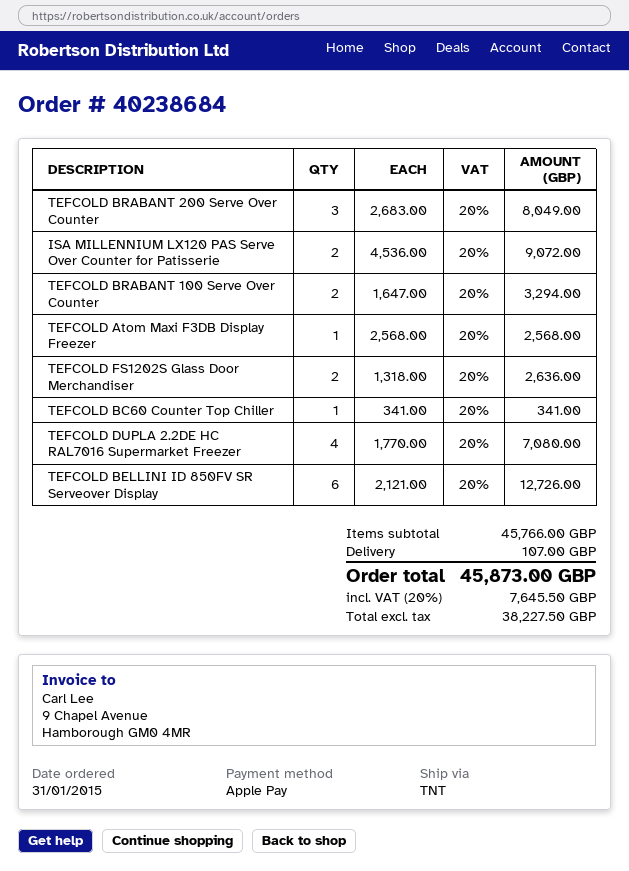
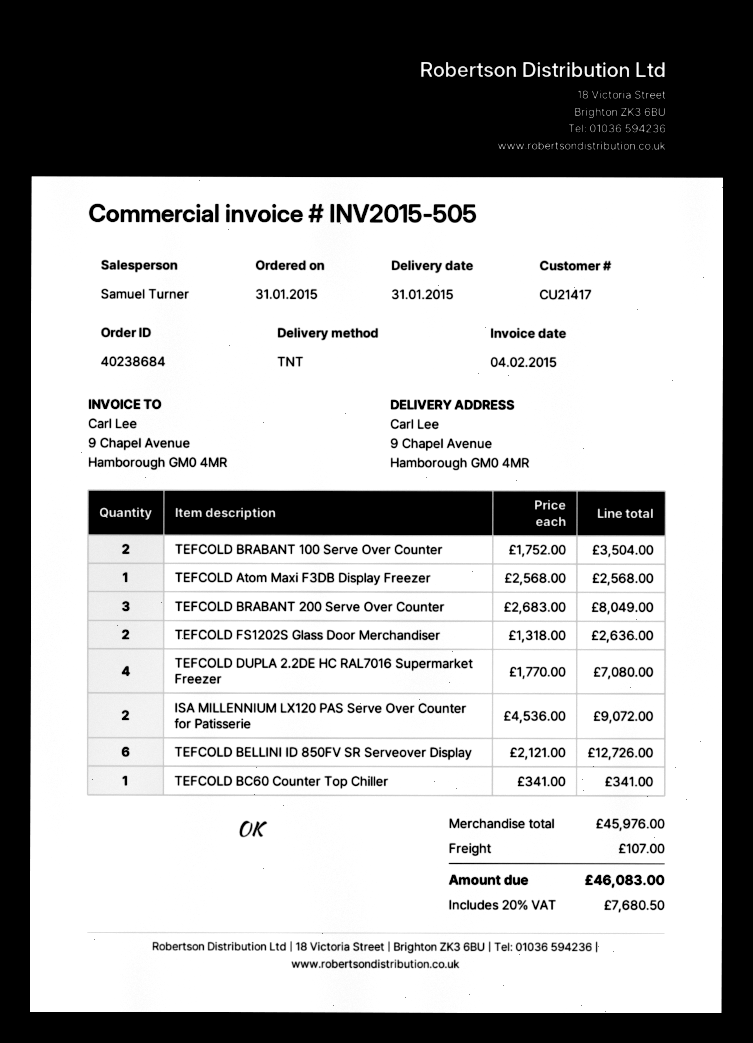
TEFCOLD BRABANT 100 Serve Over Counter: 2 x 1647.00 = 3294.00 -> 2 x 1752.00 = 3504.00
subtotal: 45766.00 -> 45976.00
tax: 20% = 7645.50 -> 20% = 7680.50
total: 45873.00 -> 46083.00

